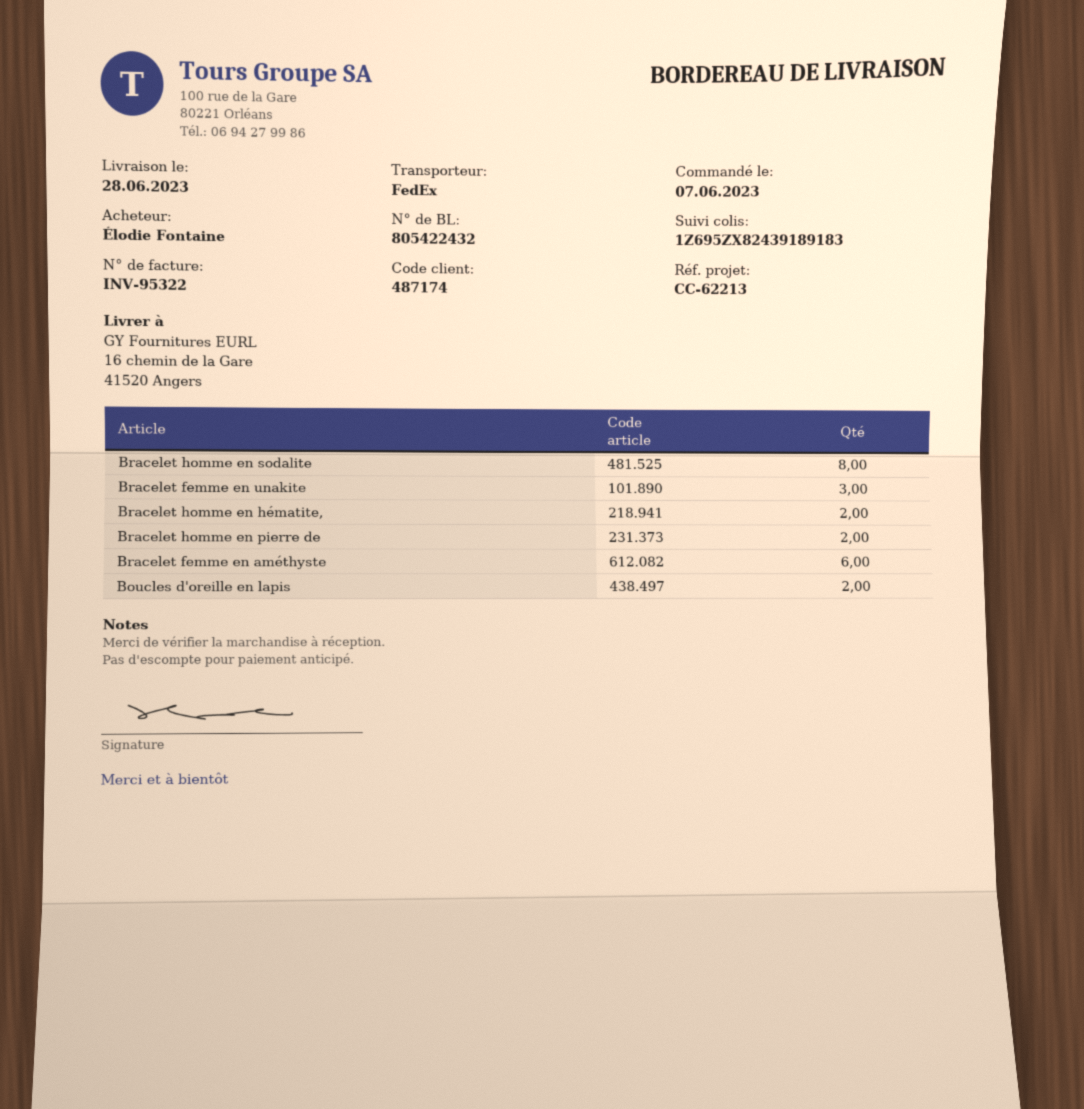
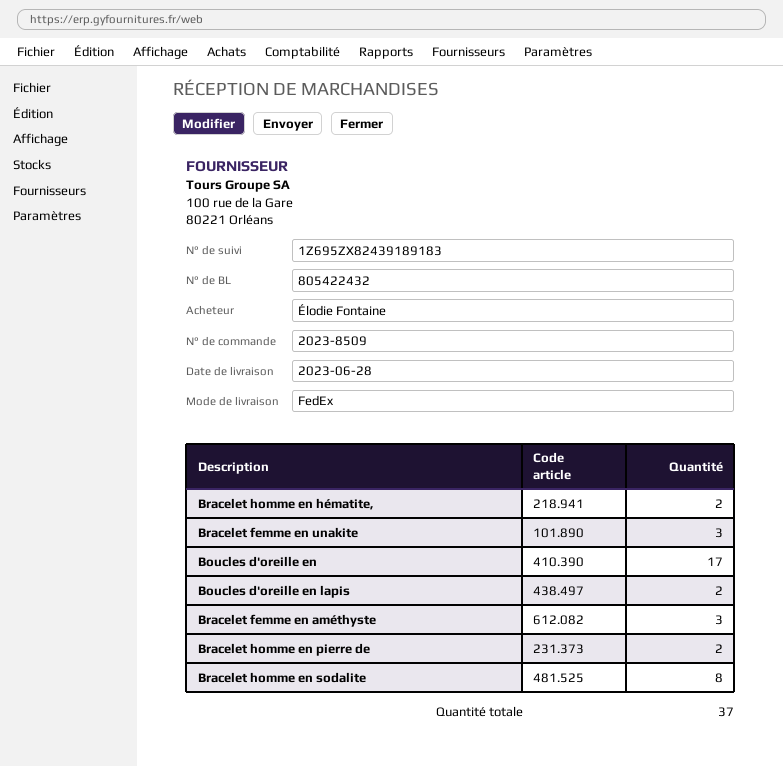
Bracelet femme en améthyste: 6 -> 3
Boucles d'oreille en: none -> 17

